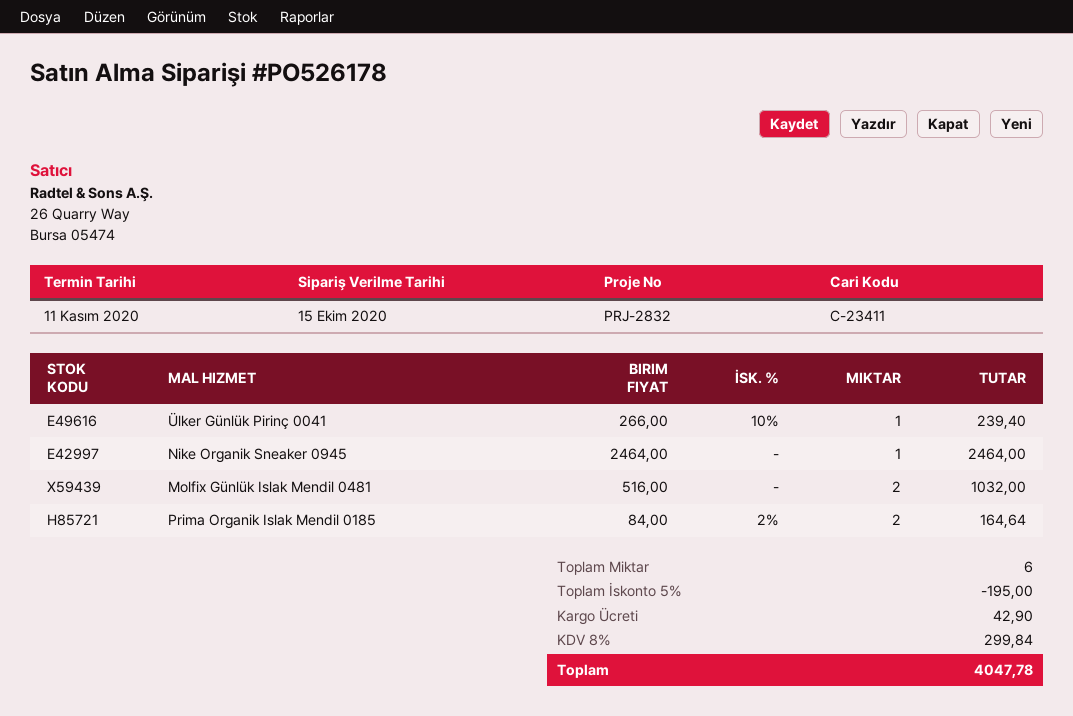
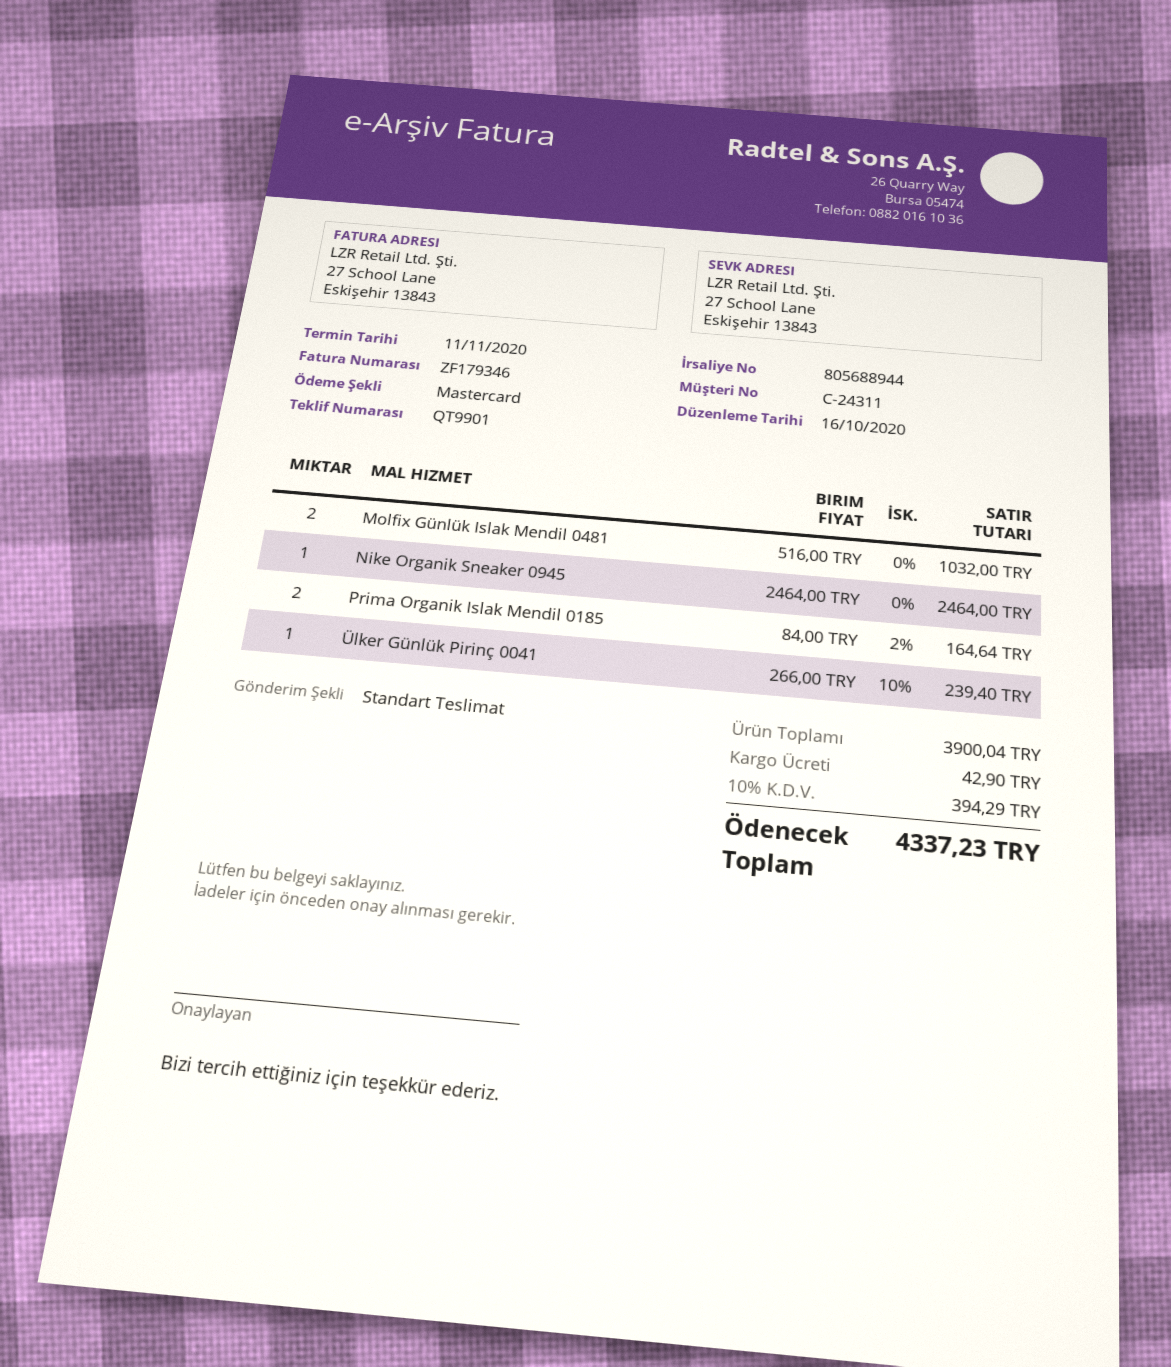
customer number: C-23411 -> C-24311
discount: 5% = 195.00 -> none
tax: 8% = 299.84 -> 10% = 394.29
total: 4047.78 -> 4337.23

